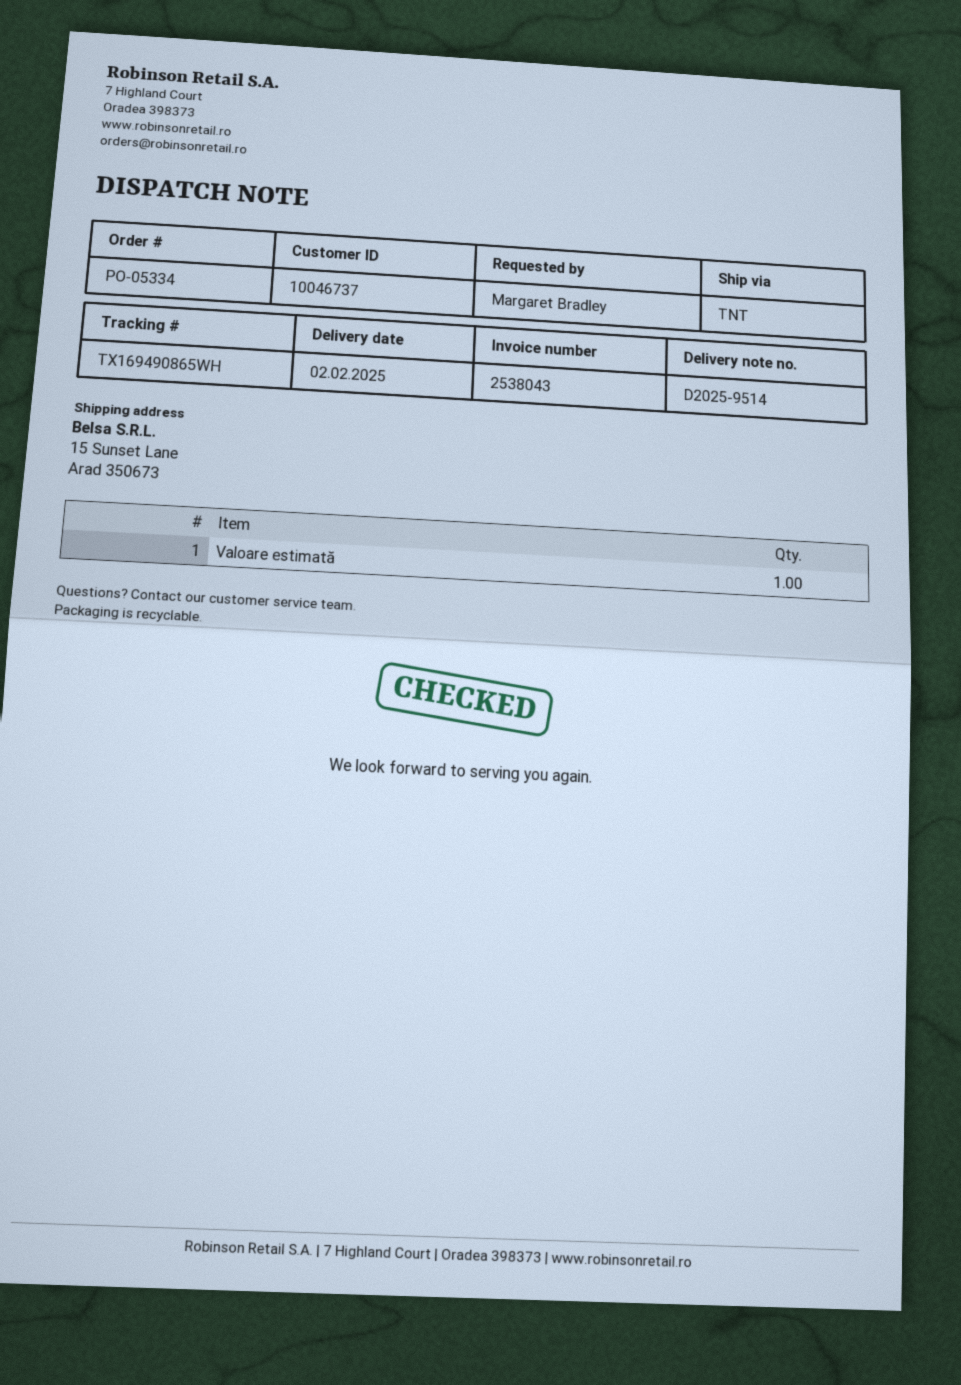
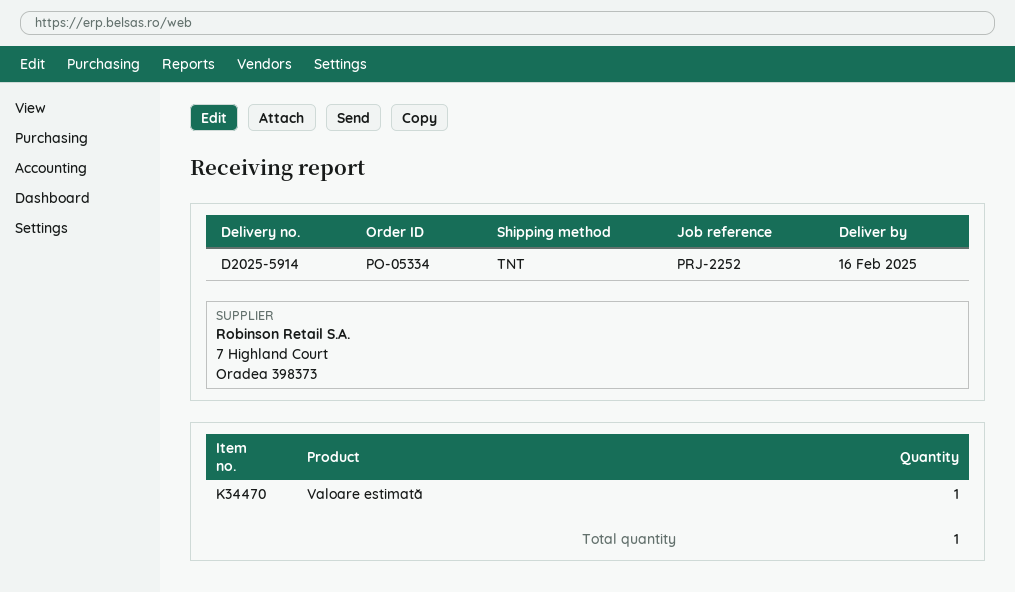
delivery note number: D2025-9514 -> D2025-5914
delivery date: 2025-02-02 -> 2025-02-16

